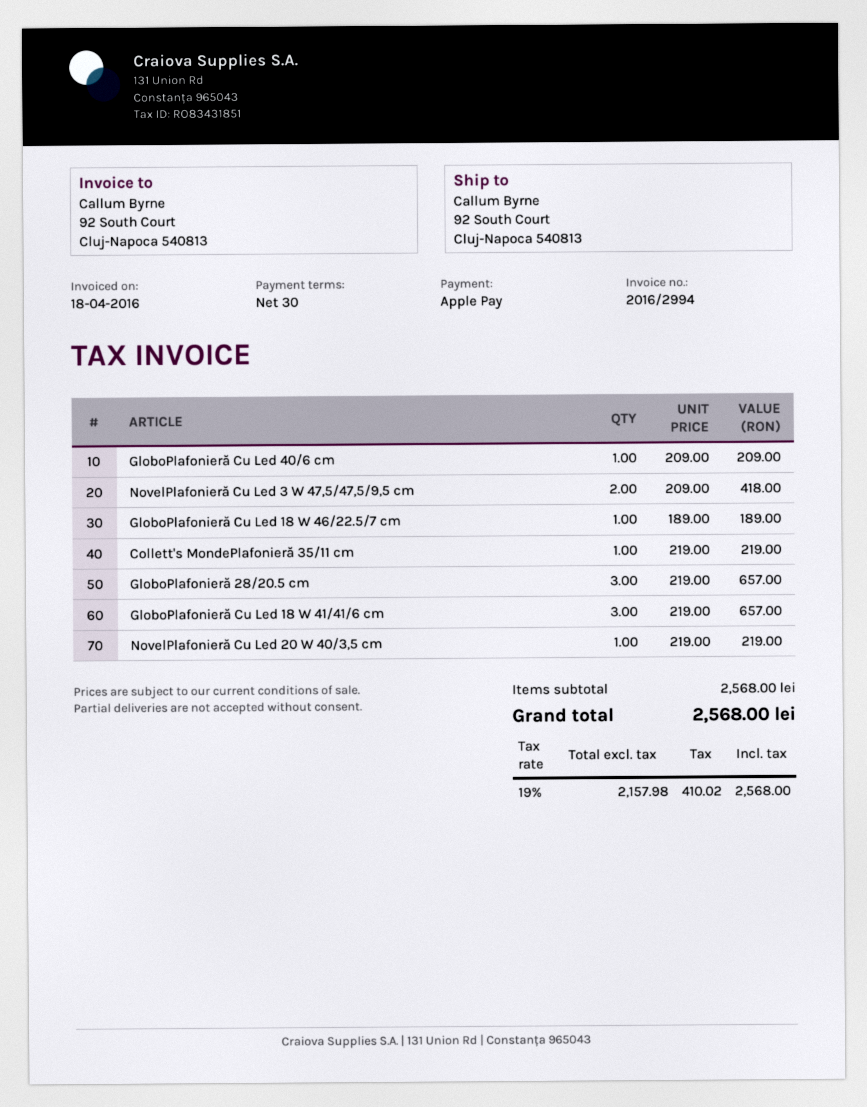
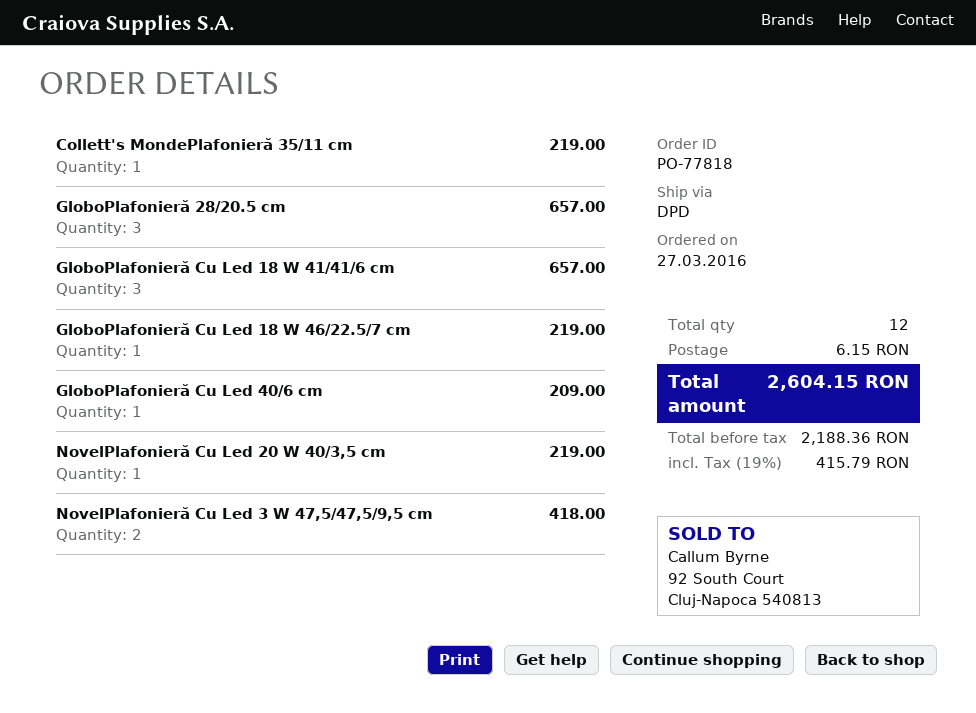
GloboPlafonieră Cu Led 18 W 46/22.5/7 cm: 1 for 189.00 -> 1 for 219.00
shipping: none -> 6.15
net: 2157.98 -> 2188.36
tax: 19% = 410.02 -> 19% = 415.79
total: 2568.00 -> 2604.15

